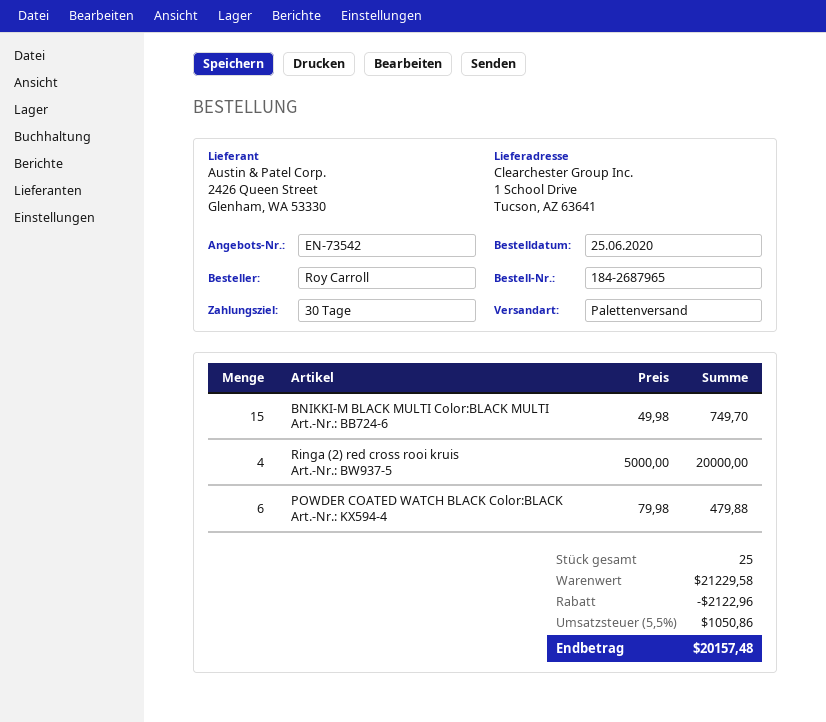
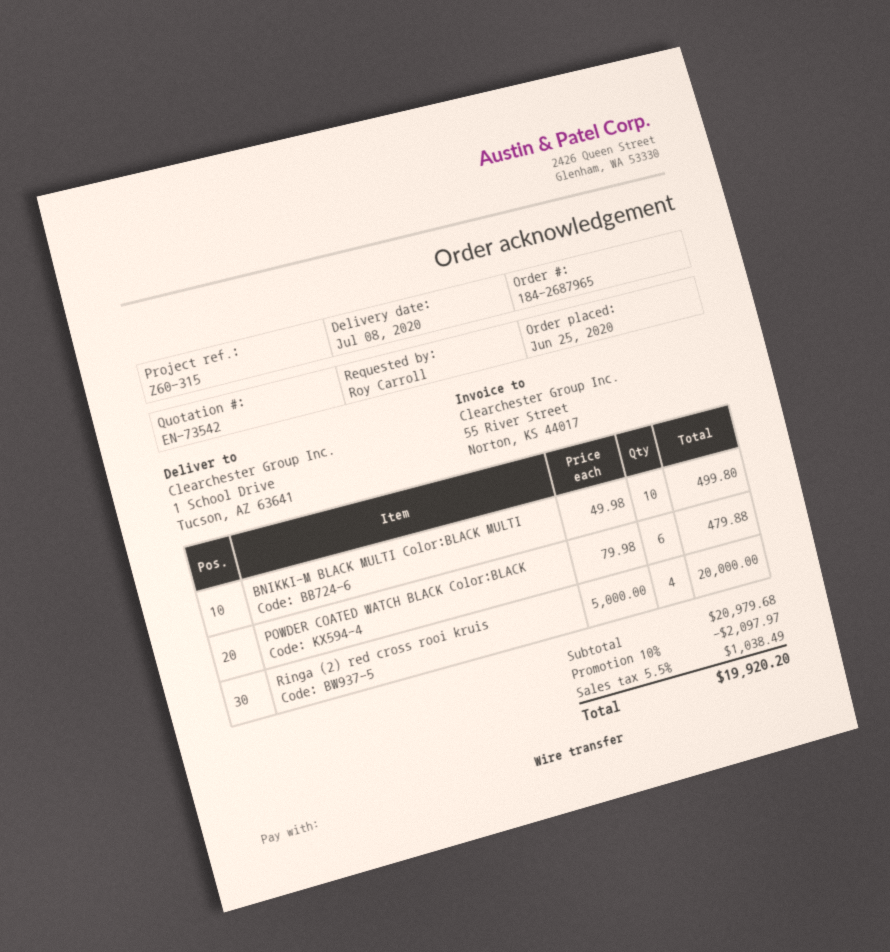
BNIKKI-M BLACK MULTI Color:BLACK MULTI: 15 x 49.98 = 749.70 -> 10 x 49.98 = 499.80
subtotal: 21229.58 -> 20979.68
discount: 2122.96 -> 2097.97
tax: 5.5% = 1050.86 -> 5.5% = 1038.49
total: 20157.48 -> 19920.20

